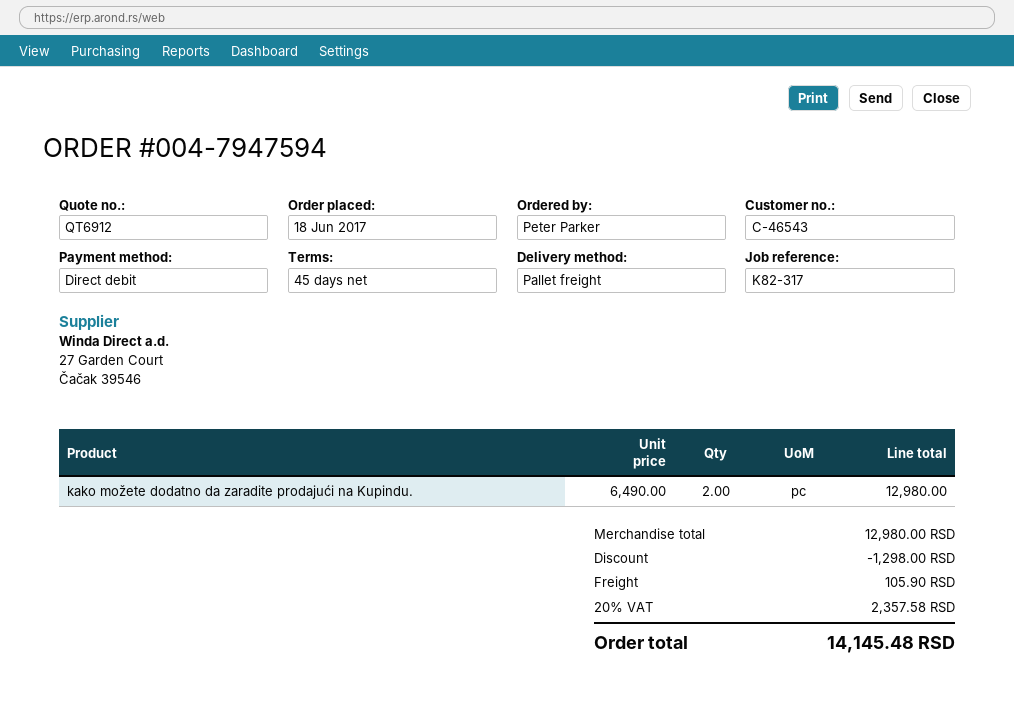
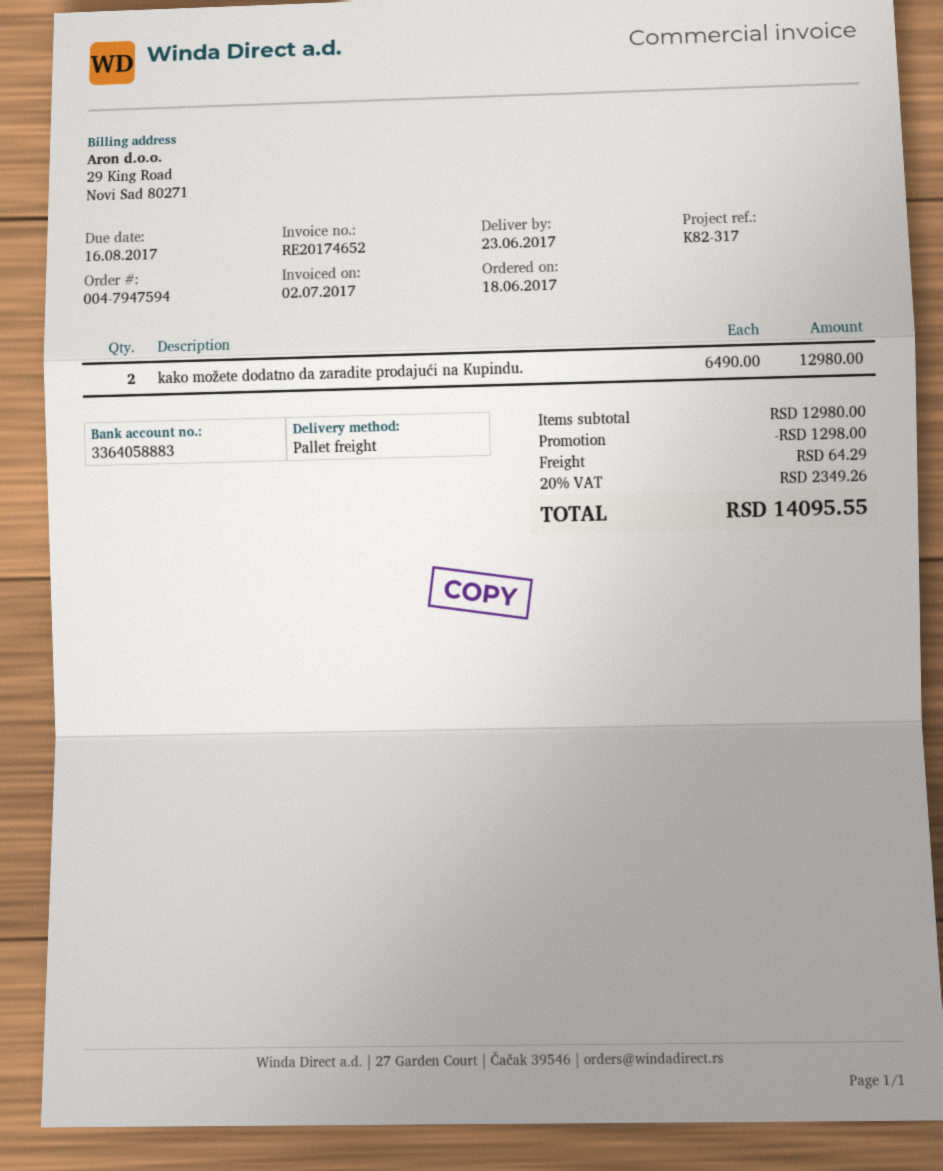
shipping: 105.90 -> 64.29
tax: 20% = 2357.58 -> 20% = 2349.26
total: 14145.48 -> 14095.55

